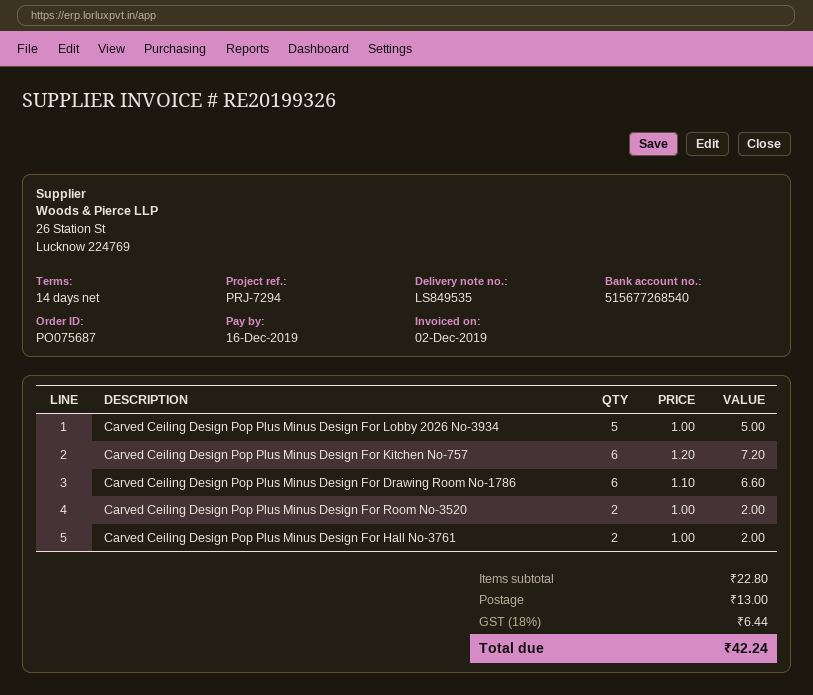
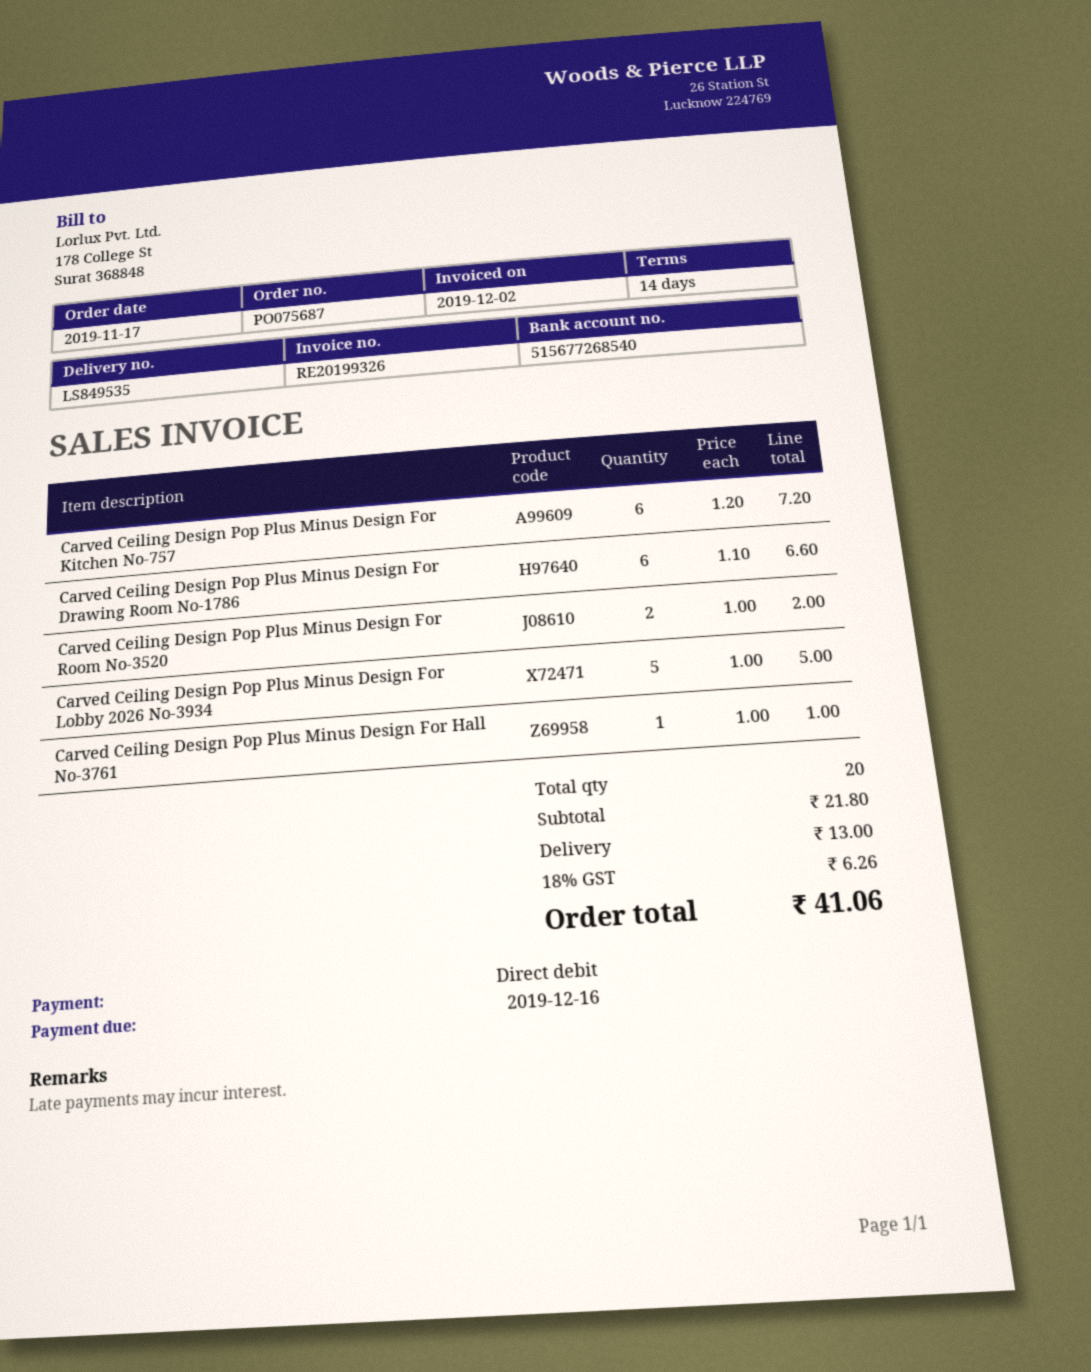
Carved Ceiling Design Pop Plus Minus Design For Hall No-3761: 2 x 1.00 = 2.00 -> 1 x 1.00 = 1.00
subtotal: 22.80 -> 21.80
tax: 18% = 6.44 -> 18% = 6.26
total: 42.24 -> 41.06

